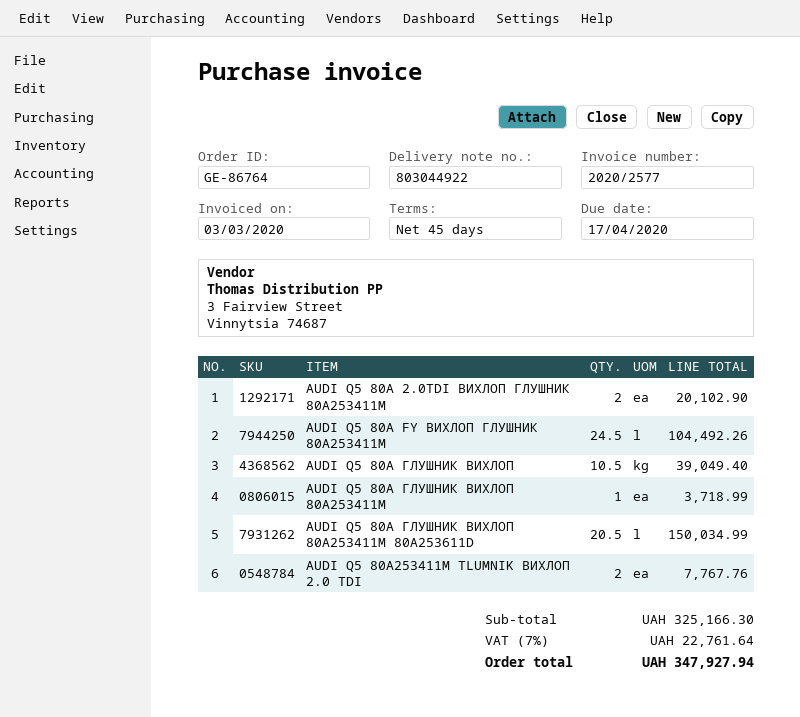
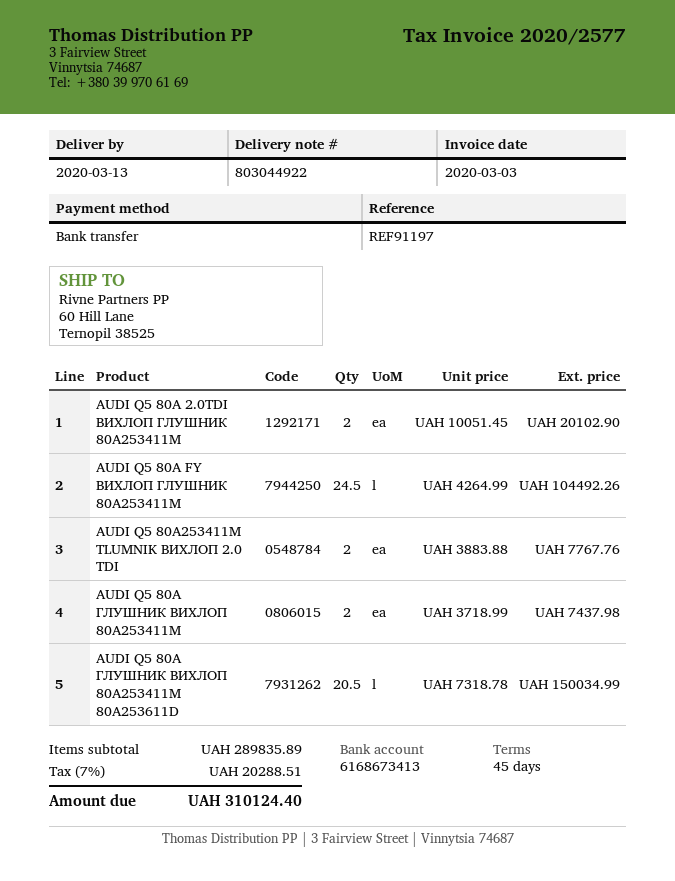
AUDI Q5 80A ГЛУШНИК ВИХЛОП: 10.5 for 39049.40 -> none
AUDI Q5 80A ГЛУШНИК ВИХЛОП 80A253411M: 1 for 3718.99 -> 2 for 7437.98
subtotal: 325166.30 -> 289835.89
tax: 7% = 22761.64 -> 7% = 20288.51
total: 347927.94 -> 310124.40

